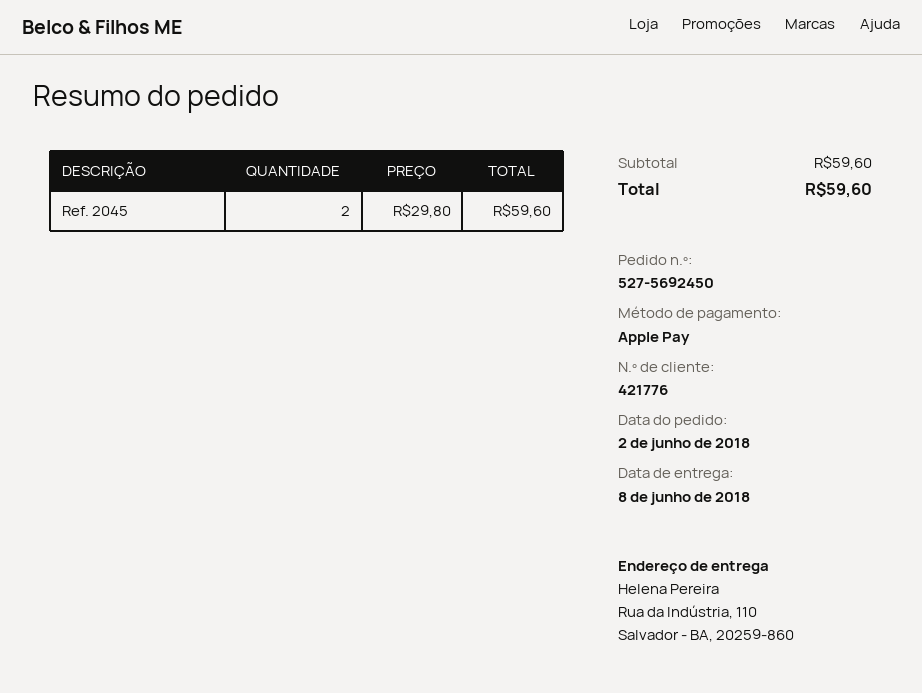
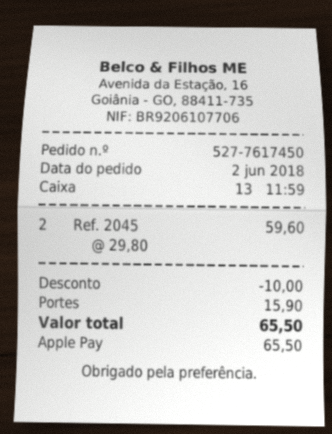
order number: 527-5692450 -> 527-7617450
discount: none -> 10.00
shipping: none -> 15.90
total: 59.60 -> 65.50

